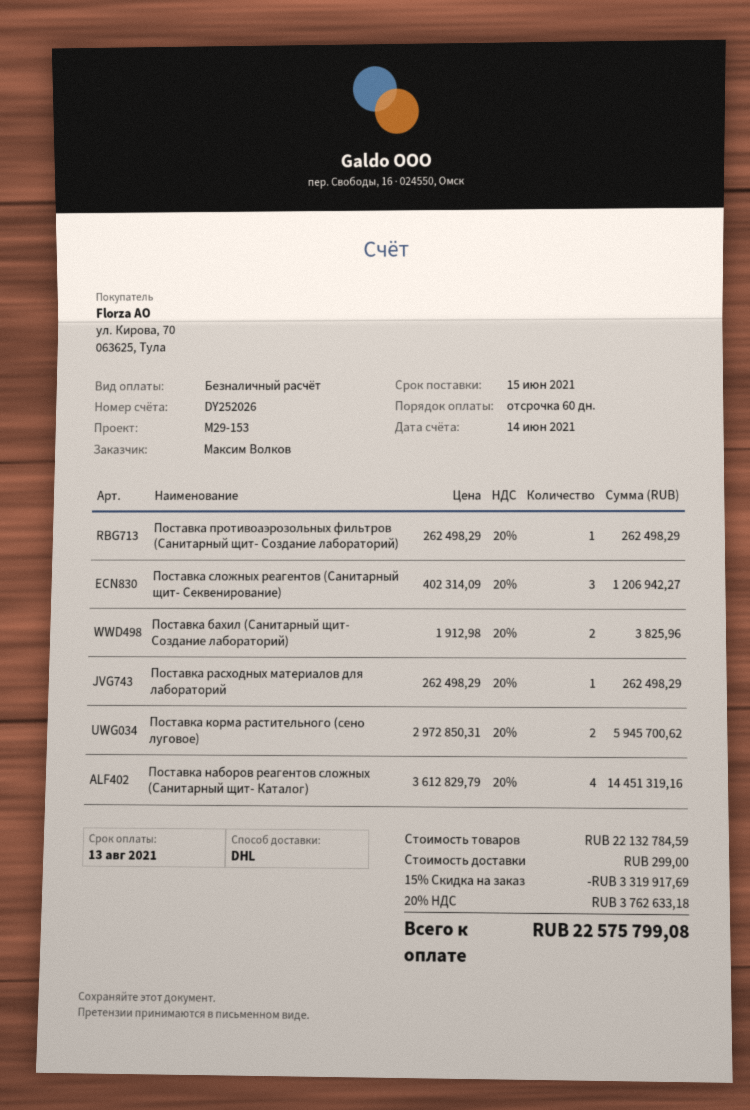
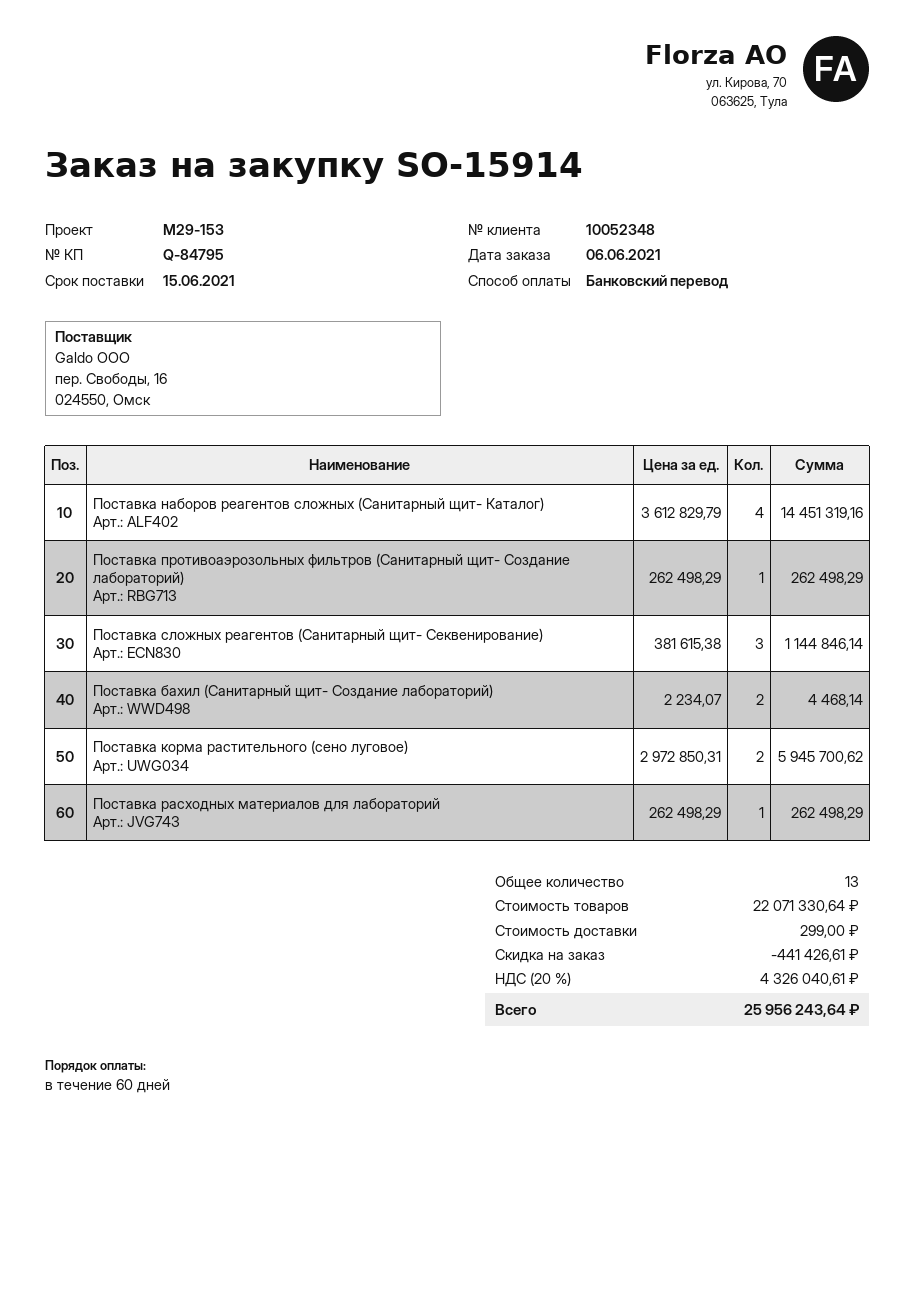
Поставка сложных реагентов (Санитарный щит- Секвенирование): 3 x 402314.09 = 1206942.27 -> 3 x 381615.38 = 1144846.14
Поставка бахил (Санитарный щит- Создание лабораторий): 2 x 1912.98 = 3825.96 -> 2 x 2234.07 = 4468.14
subtotal: 22132784.59 -> 22071330.64
discount: 3319917.69 -> 441426.61
tax: 20% = 3762633.18 -> 20% = 4326040.61
total: 22575799.08 -> 25956243.64

